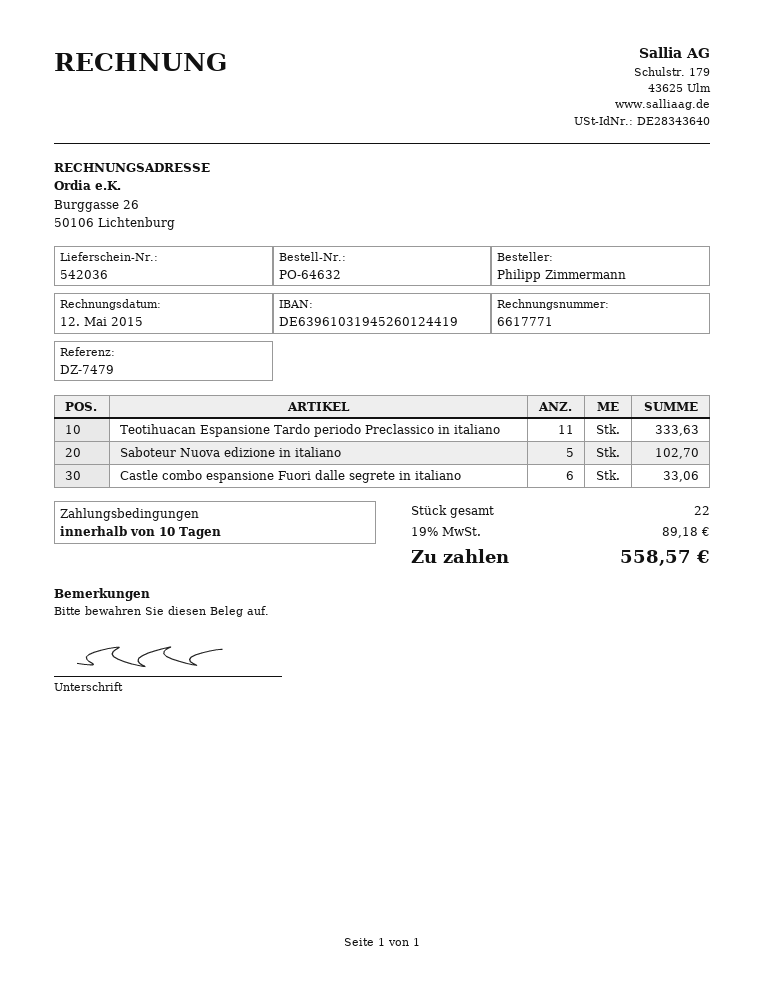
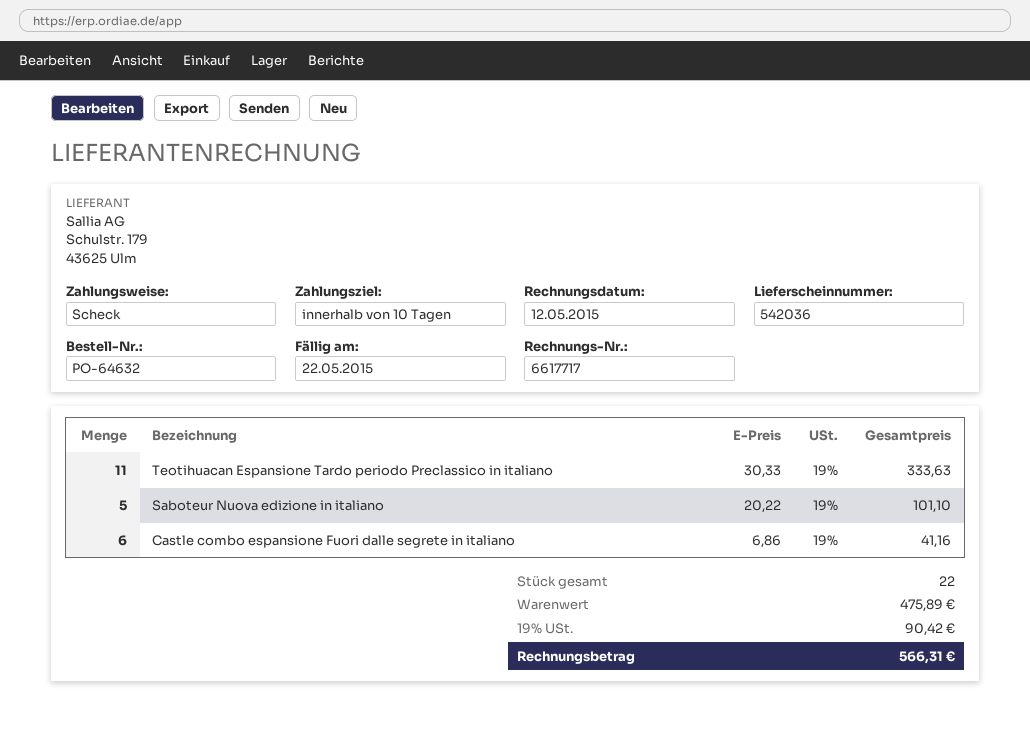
invoice number: 6617771 -> 6617717
Saboteur Nuova edizione in italiano: 5 for 102.70 -> 5 for 101.10
Castle combo espansione Fuori dalle segrete in italiano: 6 for 33.06 -> 6 for 41.16
tax: 19% = 89.18 -> 19% = 90.42
total: 558.57 -> 566.31

